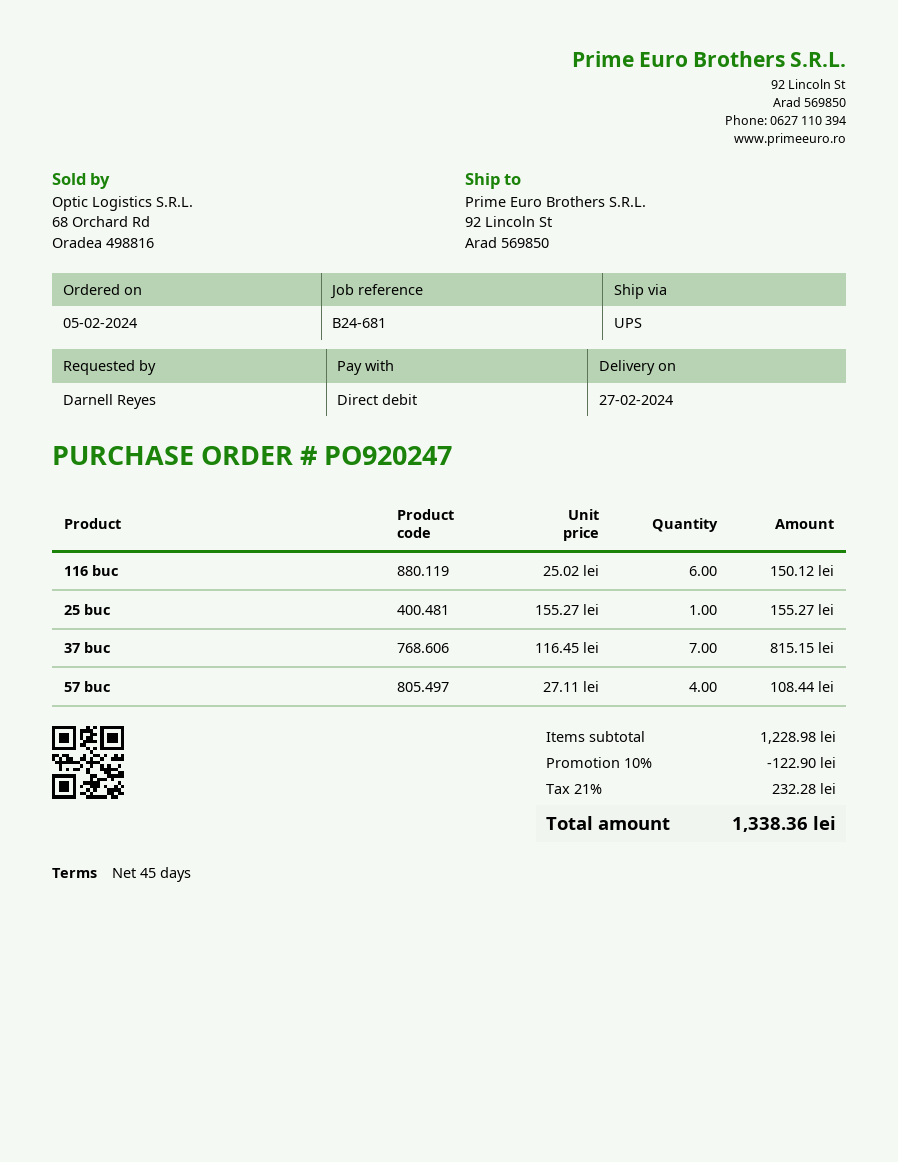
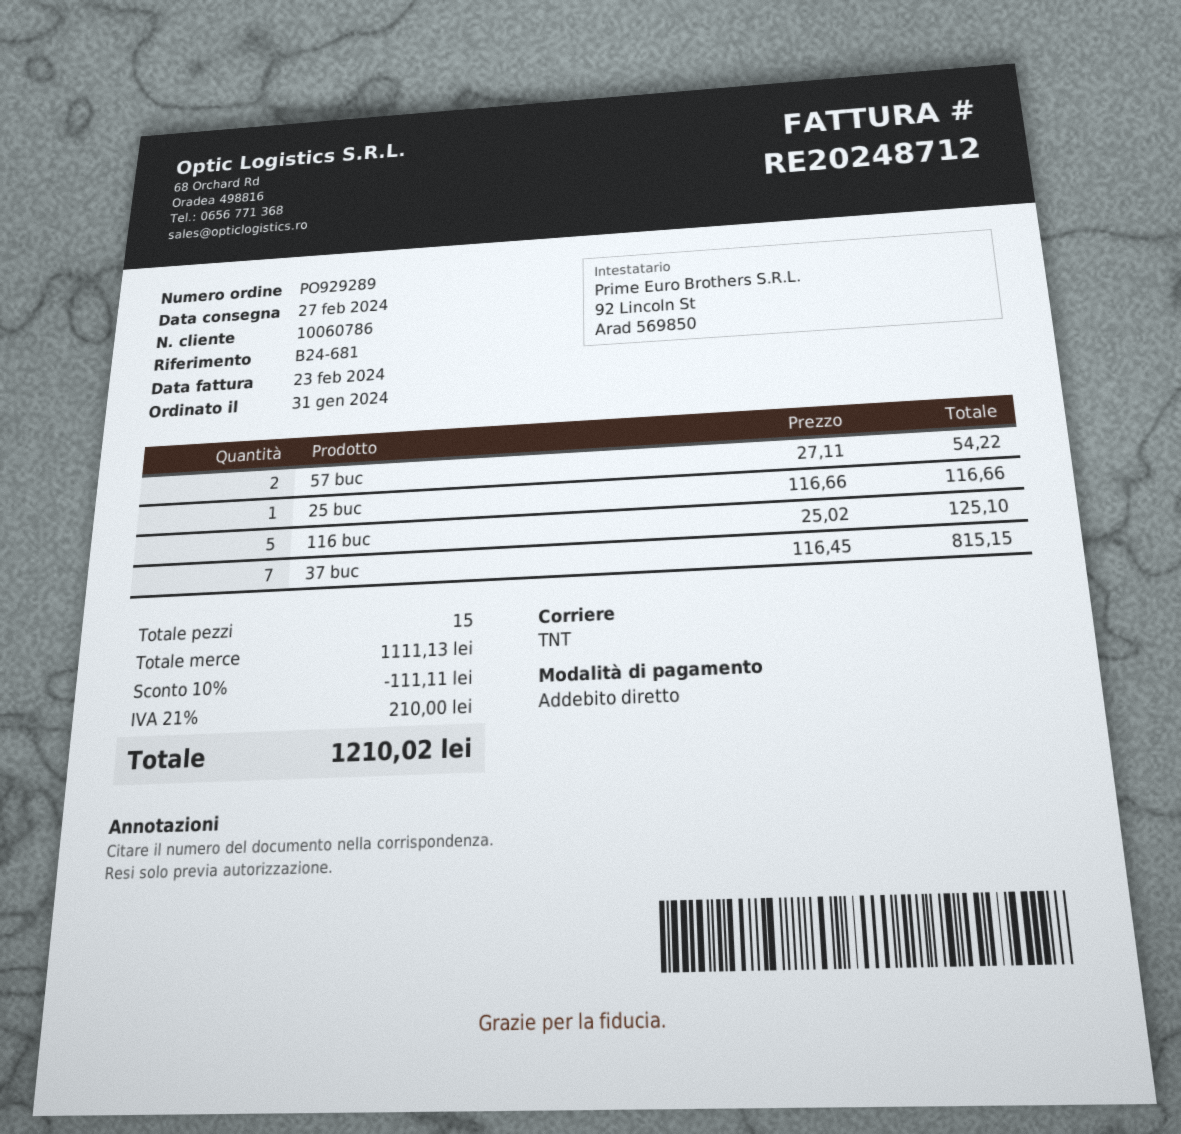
order number: PO920247 -> PO929289
order date: 2024-02-05 -> 2024-01-31
shipping method: UPS -> TNT
116 buc: 6 x 25.02 = 150.12 -> 5 x 25.02 = 125.10
25 buc: 1 x 155.27 = 155.27 -> 1 x 116.66 = 116.66
57 buc: 4 x 27.11 = 108.44 -> 2 x 27.11 = 54.22
subtotal: 1228.98 -> 1111.13
discount: 10% = 122.90 -> 10% = 111.11
tax: 21% = 232.28 -> 21% = 210.00
total: 1338.36 -> 1210.02

